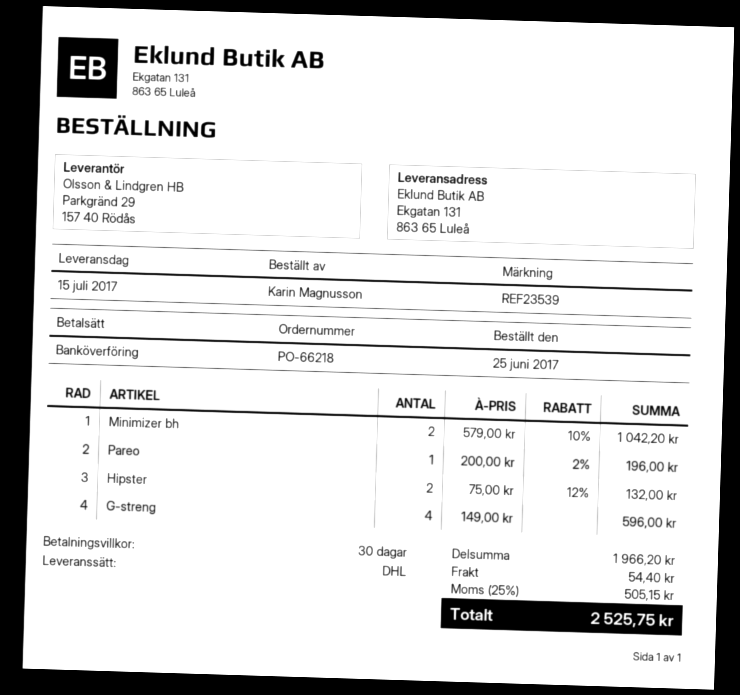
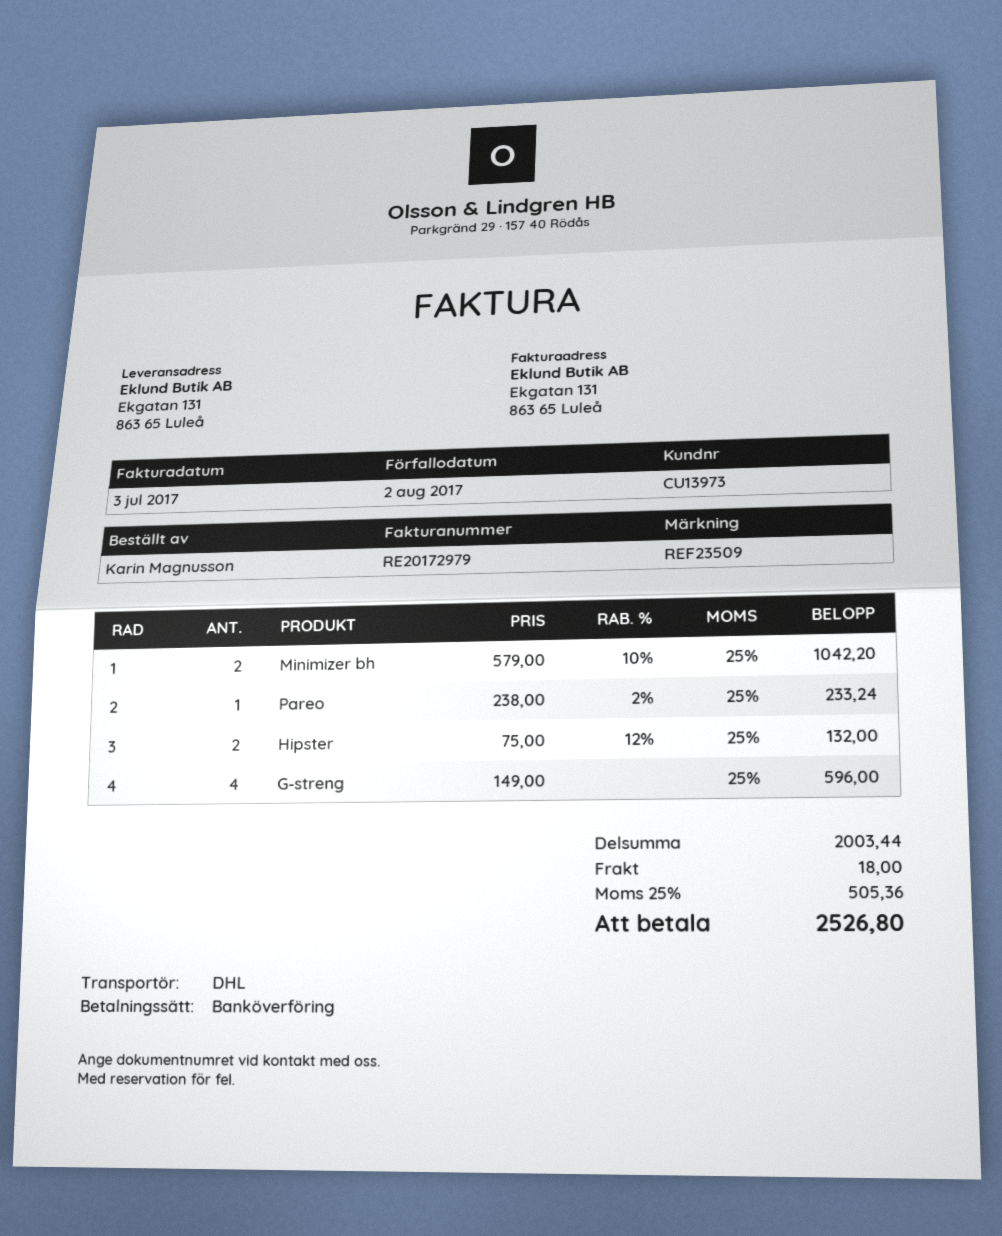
reference: REF23539 -> REF23509
Pareo: 1 x 200.00 - 2% = 196.00 -> 1 x 238.00 - 2% = 233.24
subtotal: 1966.20 -> 2003.44
shipping: 54.40 -> 18.00
tax: 25% = 505.15 -> 25% = 505.36
total: 2525.75 -> 2526.80

